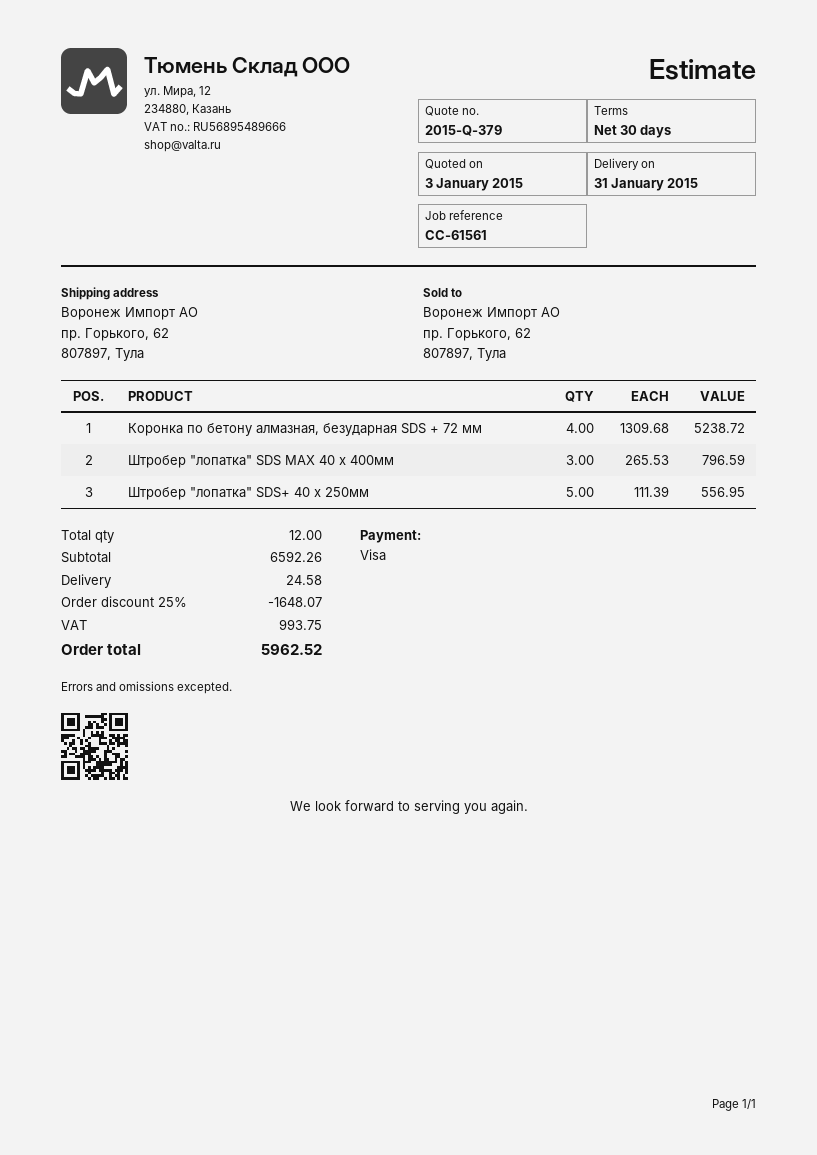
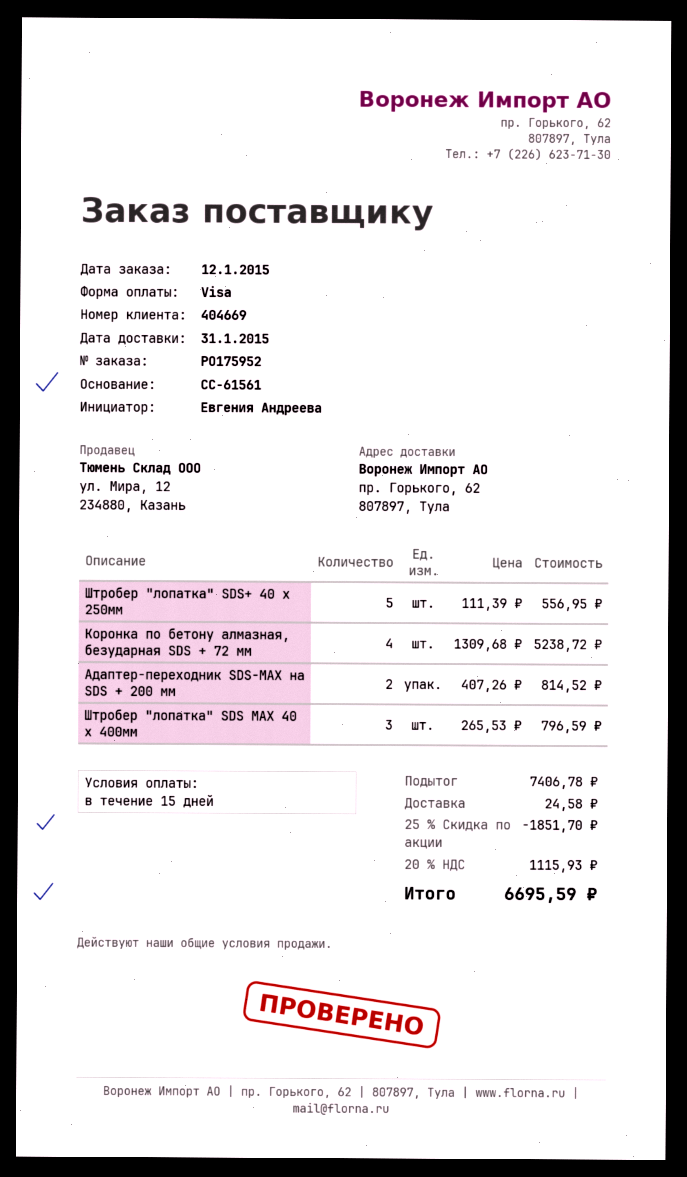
payment terms: 30 days -> 15 days
Адаптер-переходник SDS-MAX на SDS + 200 мм: none -> 2 x 407.26 = 814.52
subtotal: 6592.26 -> 7406.78
discount: 25% = 1648.07 -> 25% = 1851.70
tax: 993.75 -> 1115.93
total: 5962.52 -> 6695.59

